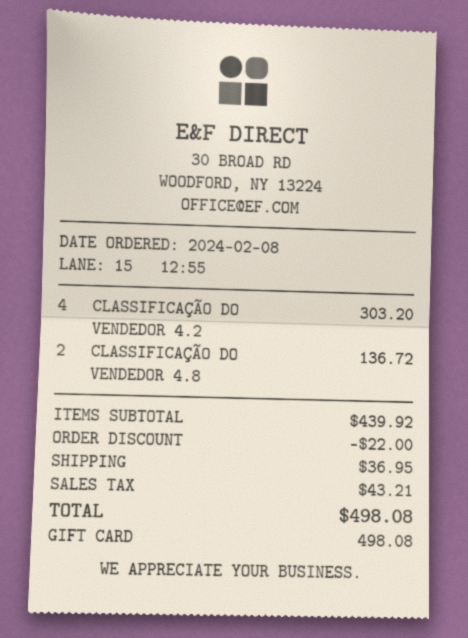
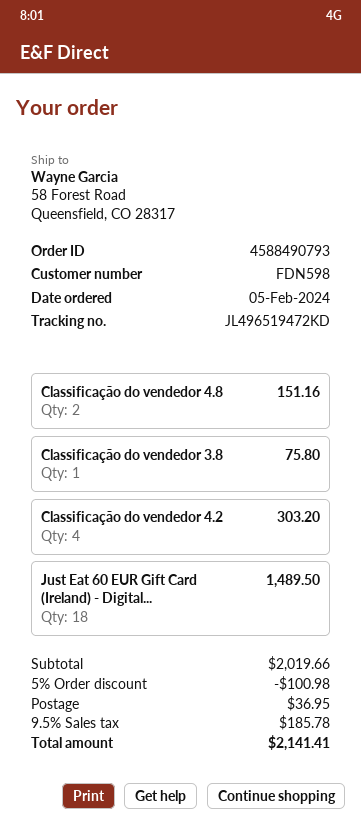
order date: 2024-02-08 -> 2024-02-05
CLASSIFICAÇÃO DO VENDEDOR 4.8: 2 for 136.72 -> 2 for 151.16
Classificação do vendedor 3.8: none -> 1 for 75.80
Just Eat 60 EUR Gift Card (Ireland) - Digital...: none -> 18 for 1489.50
subtotal: 439.92 -> 2019.66
discount: 22.00 -> 100.98
tax: 43.21 -> 185.78
total: 498.08 -> 2141.41

